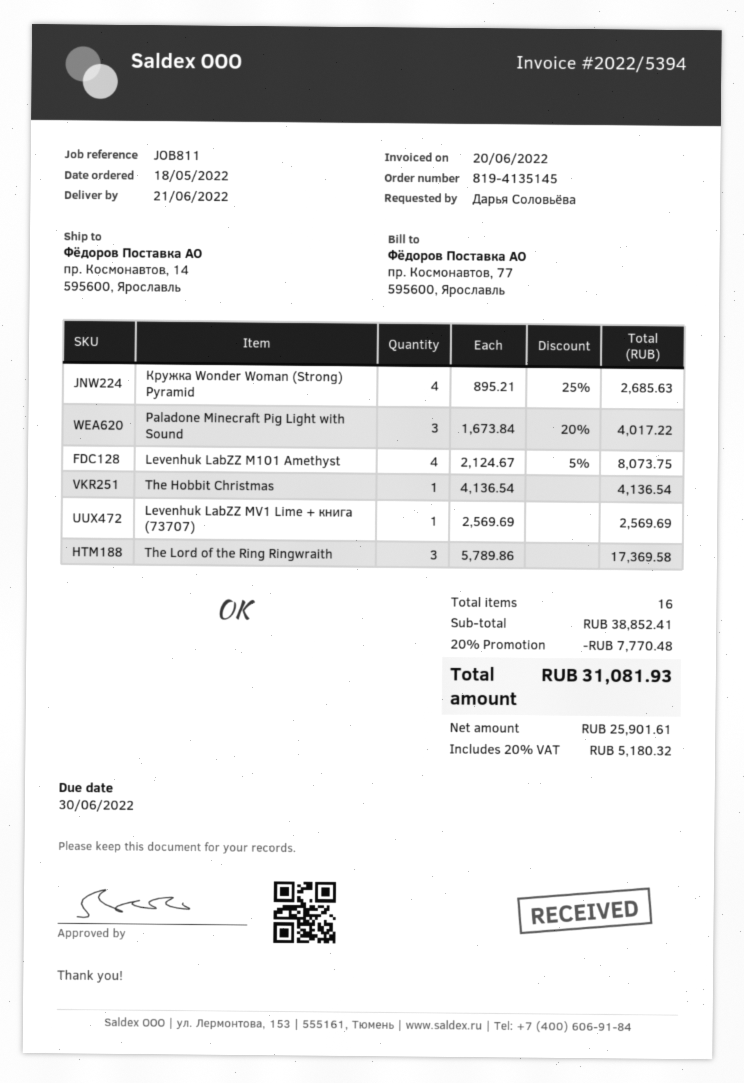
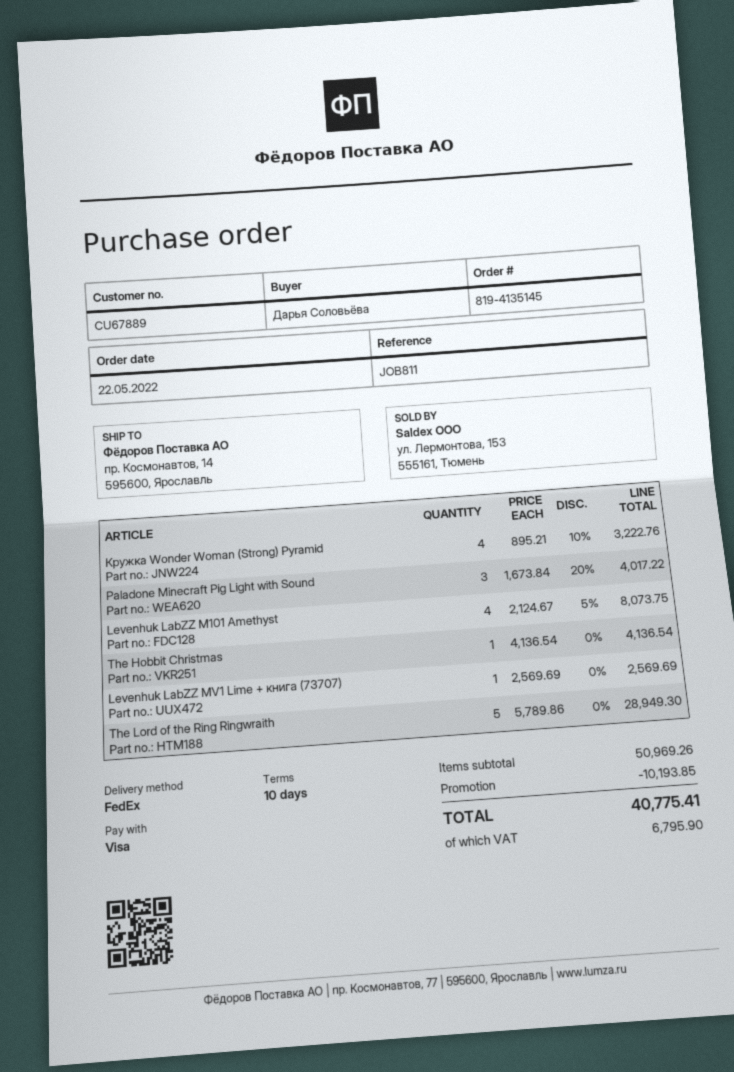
order date: 2022-05-18 -> 2022-05-22
Кружка Wonder Woman (Strong) Pyramid: 4 x 895.21 - 25% = 2685.63 -> 4 x 895.21 - 10% = 3222.76
The Lord of the Ring Ringwraith: 3 x 5789.86 = 17369.58 -> 5 x 5789.86 = 28949.30
subtotal: 38852.41 -> 50969.26
discount: 7770.48 -> 10193.85
tax: 5180.32 -> 6795.90
total: 31081.93 -> 40775.41

